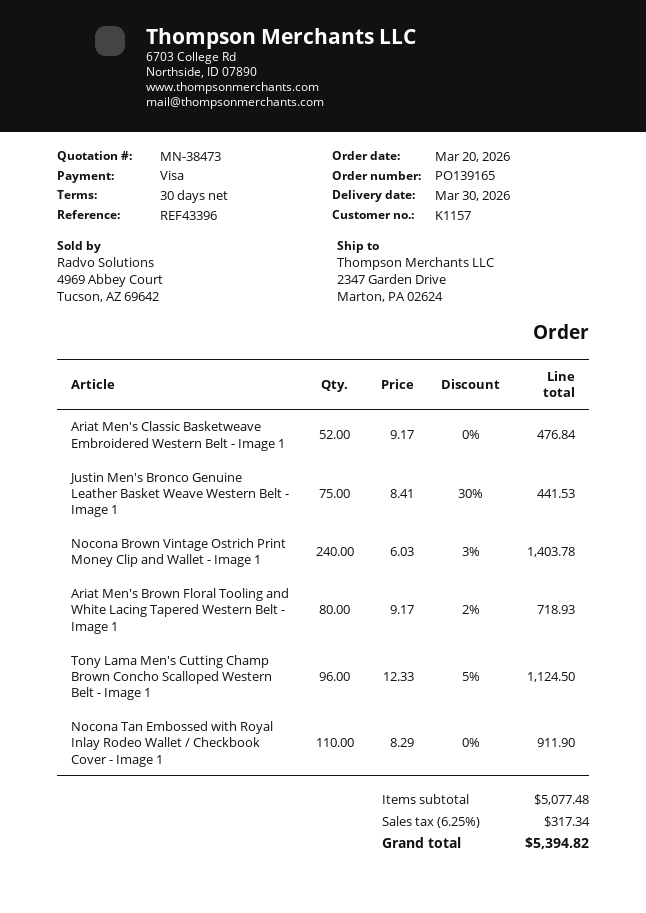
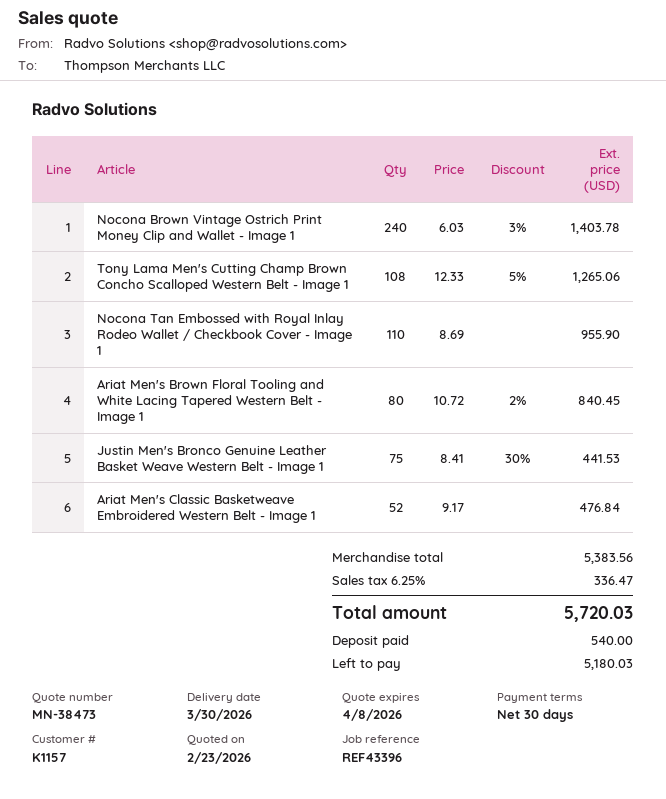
Ariat Men's Brown Floral Tooling and White Lacing Tapered Western Belt - Image 1: 80 x 9.17 - 2% = 718.93 -> 80 x 10.72 - 2% = 840.45
Tony Lama Men's Cutting Champ Brown Concho Scalloped Western Belt - Image 1: 96 x 12.33 - 5% = 1124.50 -> 108 x 12.33 - 5% = 1265.06
Nocona Tan Embossed with Royal Inlay Rodeo Wallet / Checkbook Cover - Image 1: 110 x 8.29 = 911.90 -> 110 x 8.69 = 955.90
subtotal: 5077.48 -> 5383.56
tax: 6.25% = 317.34 -> 6.25% = 336.47
total: 5394.82 -> 5720.03

